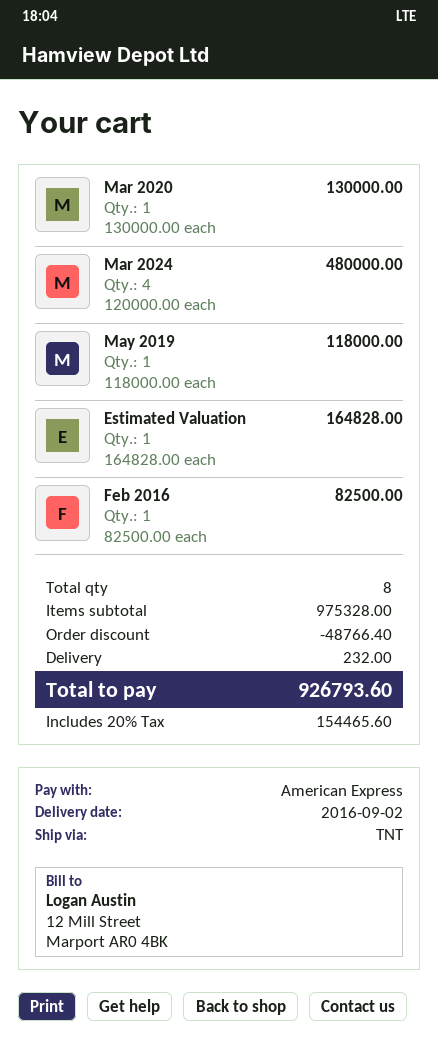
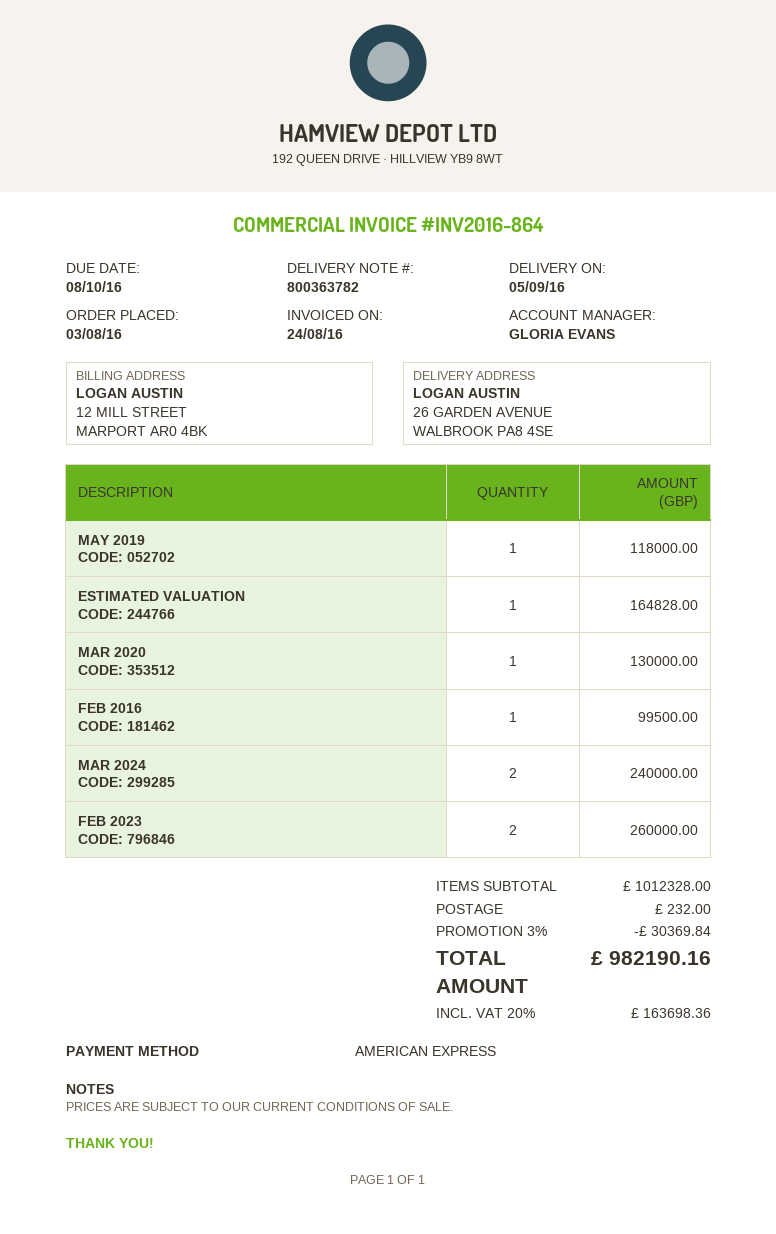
delivery date: 2016-09-02 -> 2016-09-05
Mar 2024: 4 for 480000.00 -> 2 for 240000.00
Feb 2016: 1 for 82500.00 -> 1 for 99500.00
FEB 2023: none -> 2 for 260000.00
subtotal: 975328.00 -> 1012328.00
discount: 48766.40 -> 30369.84
tax: 20% = 154465.60 -> 20% = 163698.36
total: 926793.60 -> 982190.16

